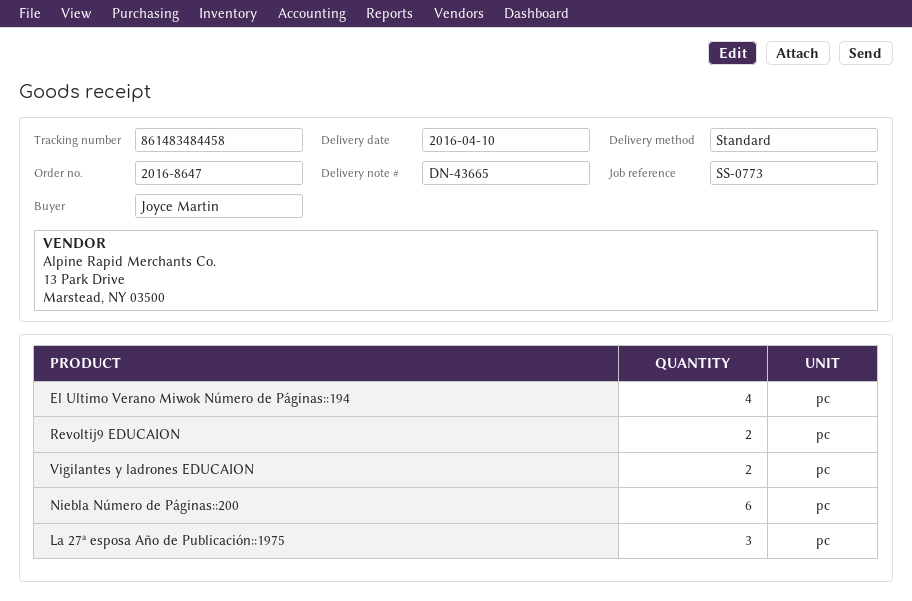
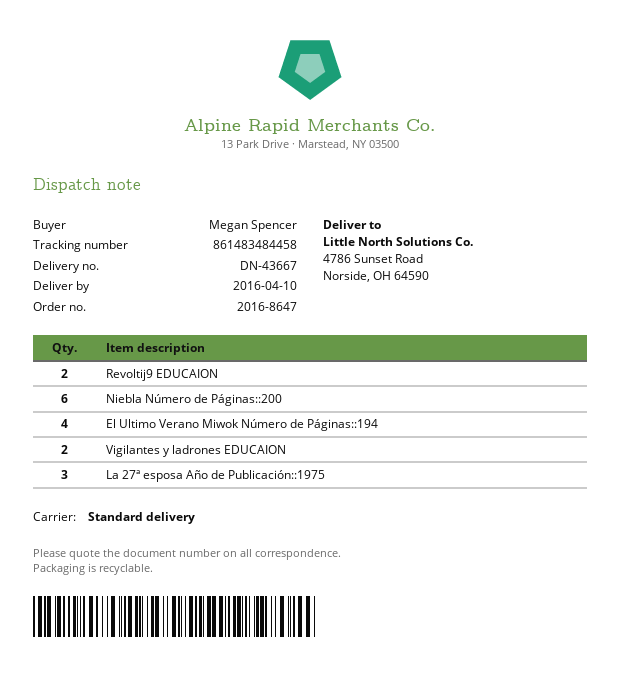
delivery note number: DN-43665 -> DN-43667
ordered by: Joyce Martin -> Megan Spencer

